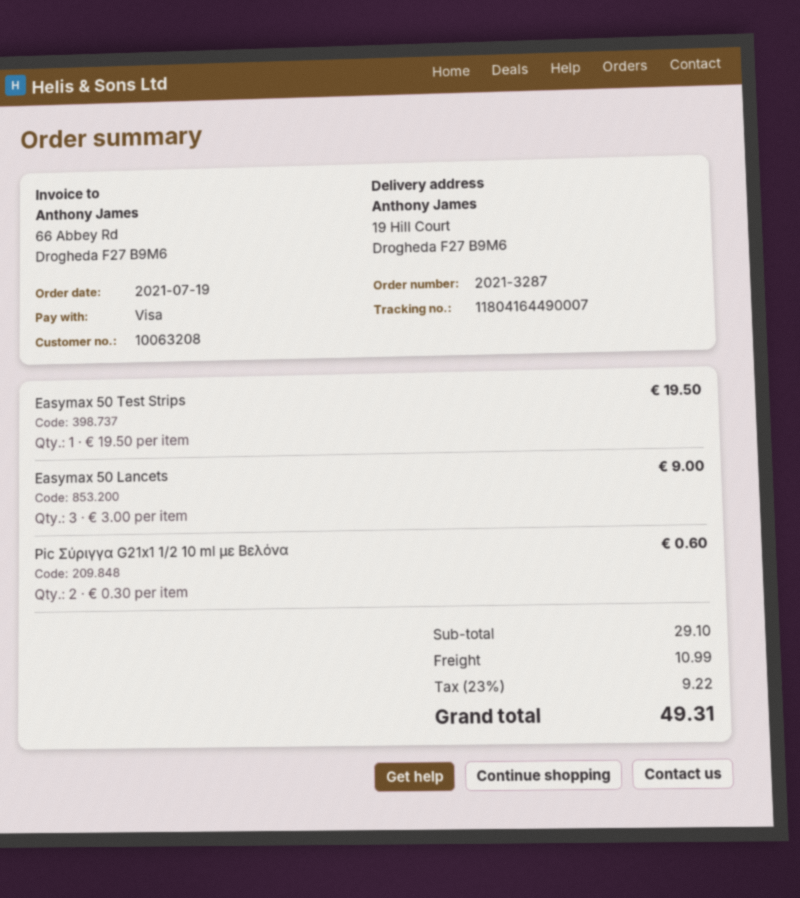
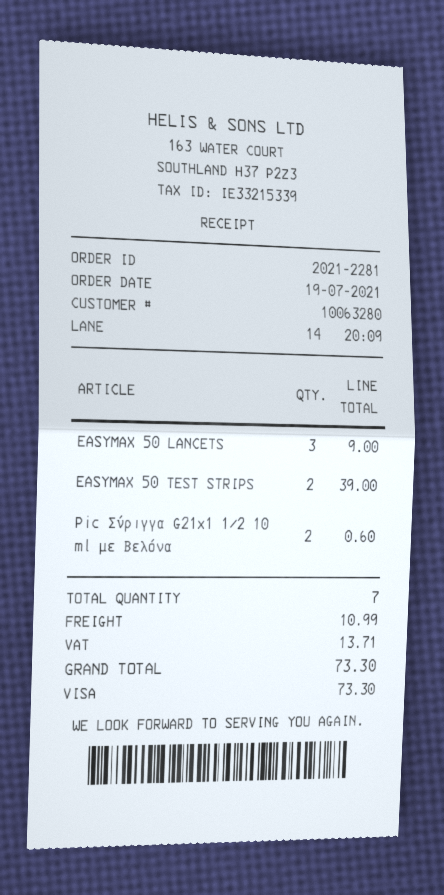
order number: 2021-3287 -> 2021-2281
customer number: 10063208 -> 10063280
Easymax 50 Test Strips: 1 for 19.50 -> 2 for 39.00
tax: 9.22 -> 13.71
total: 49.31 -> 73.30

